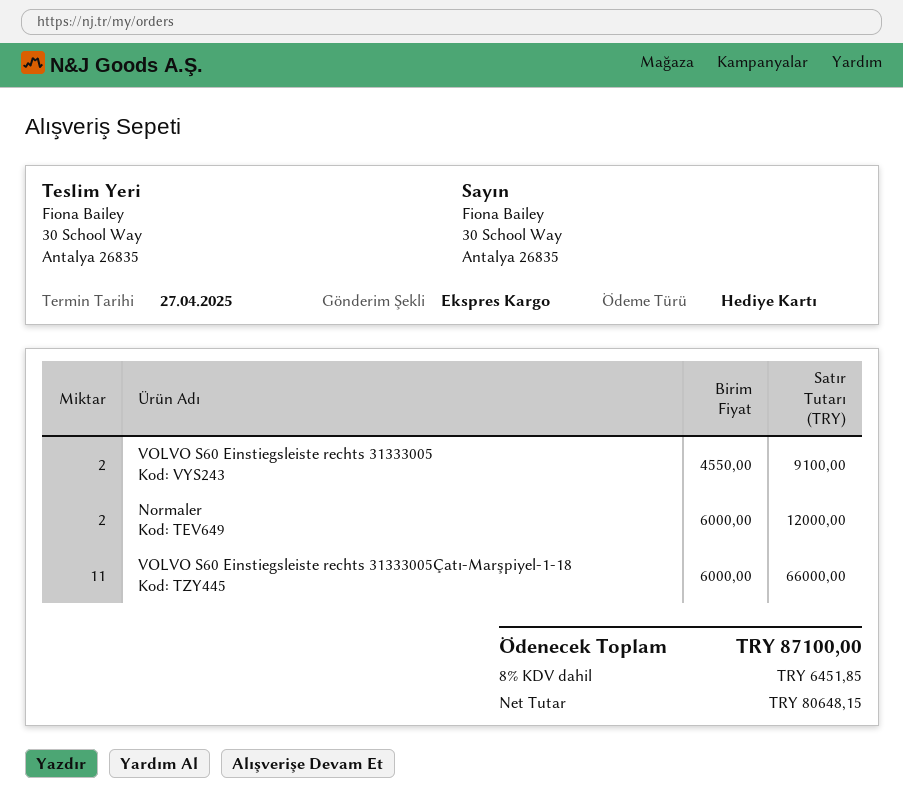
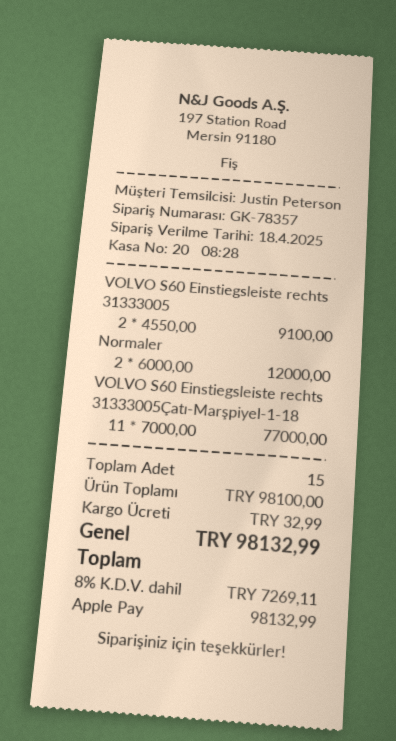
payment method: gift card -> Apple Pay
VOLVO S60 Einstiegsleiste rechts 31333005Çatı-Marşpiyel-1-18: 11 x 6000.00 = 66000.00 -> 11 x 7000.00 = 77000.00
shipping: none -> 32.99
tax: 8% = 6451.85 -> 8% = 7269.11
total: 87100.00 -> 98132.99

